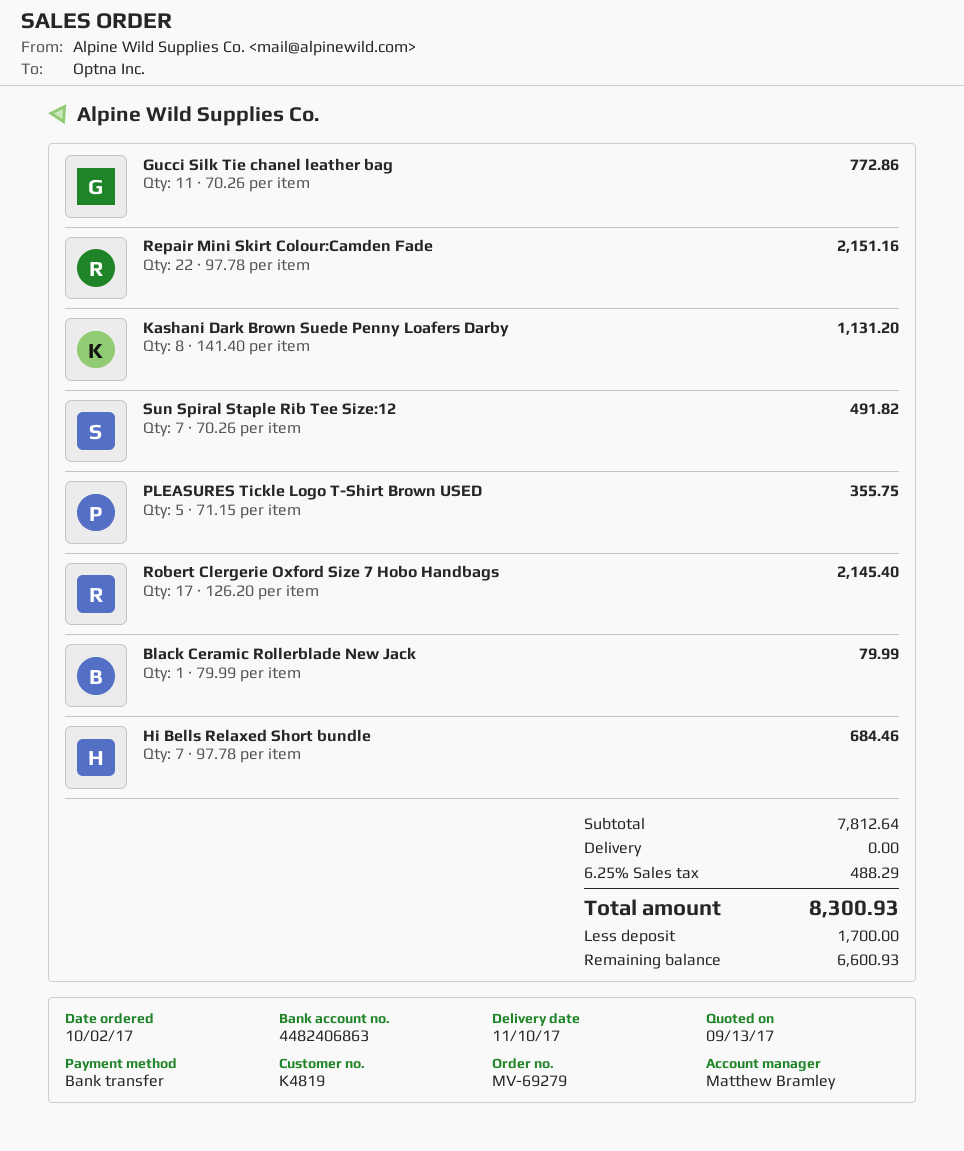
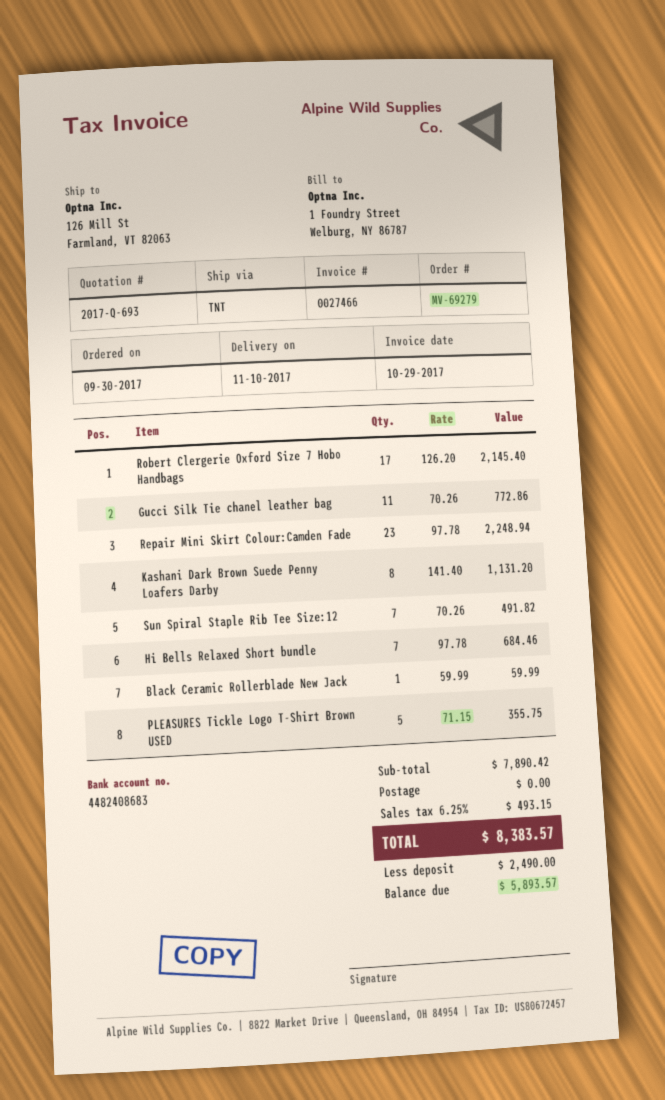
order date: 2017-10-02 -> 2017-09-30
bank account: 4482406863 -> 4482408683
Repair Mini Skirt Colour:Camden Fade: 22 x 97.78 = 2151.16 -> 23 x 97.78 = 2248.94
Black Ceramic Rollerblade New Jack: 1 x 79.99 = 79.99 -> 1 x 59.99 = 59.99
subtotal: 7812.64 -> 7890.42
tax: 6.25% = 488.29 -> 6.25% = 493.15
total: 8300.93 -> 8383.57
deposit: 1700.00 -> 2490.00
balance: 6600.93 -> 5893.57

